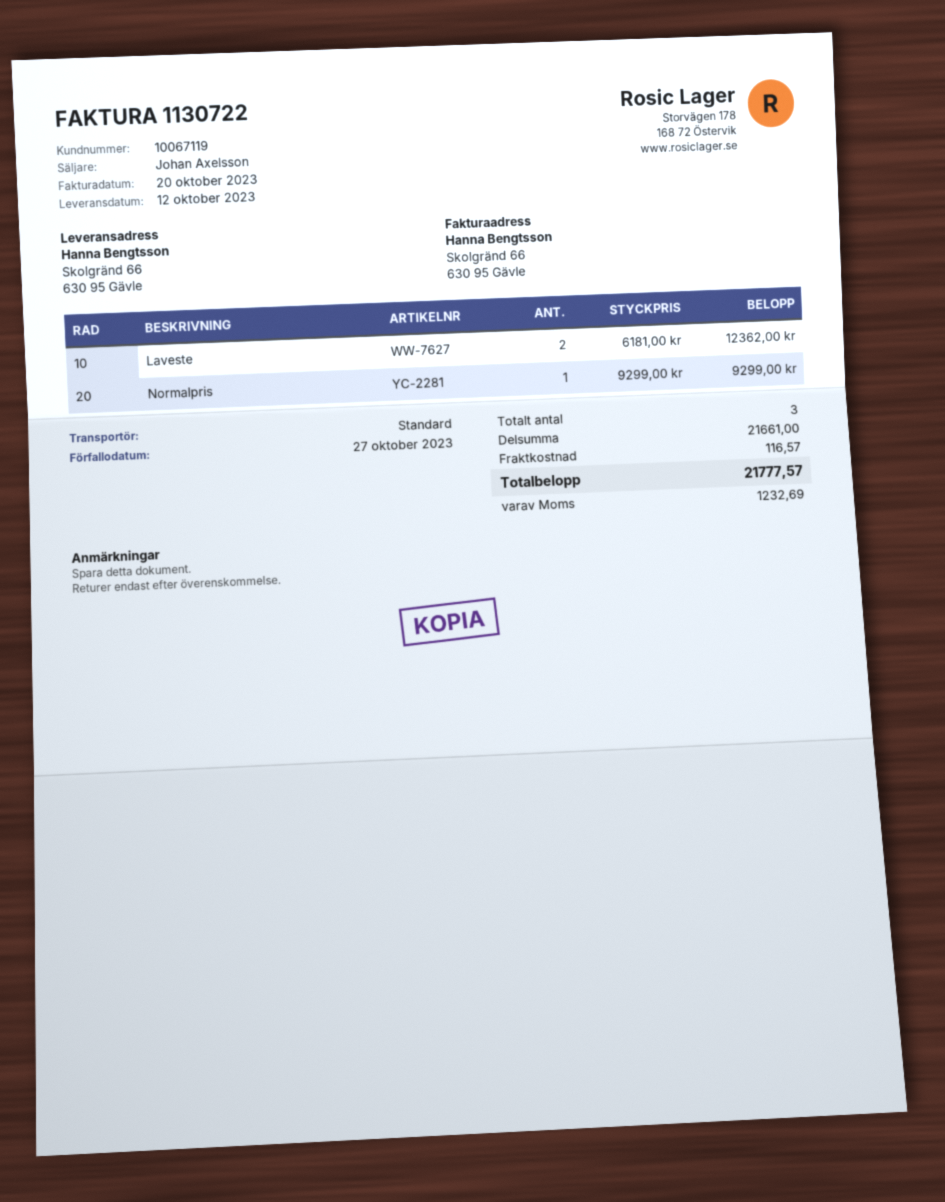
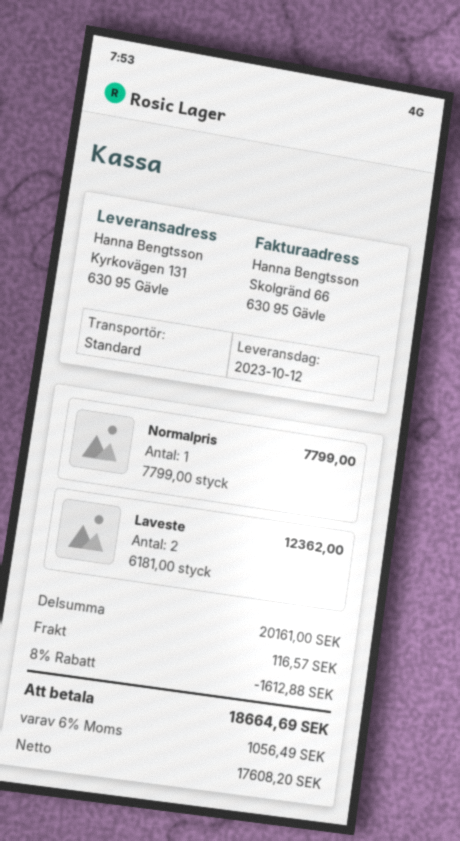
ship to: Skolgränd 66, 630 95 Gävle -> Kyrkovägen 131, 630 95 Gävle
Normalpris: 1 x 9299.00 = 9299.00 -> 1 x 7799.00 = 7799.00
subtotal: 21661.00 -> 20161.00
discount: none -> 8% = 1612.88
tax: 1232.69 -> 1056.49
total: 21777.57 -> 18664.69

